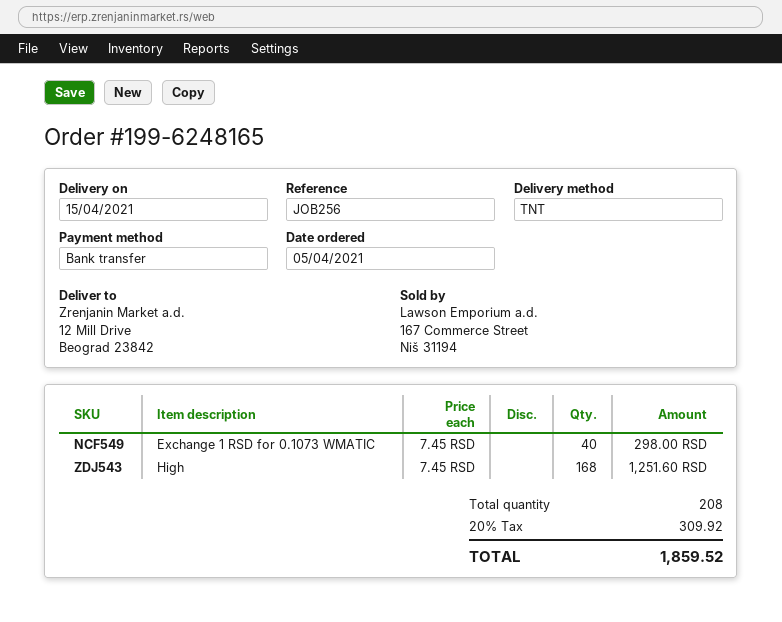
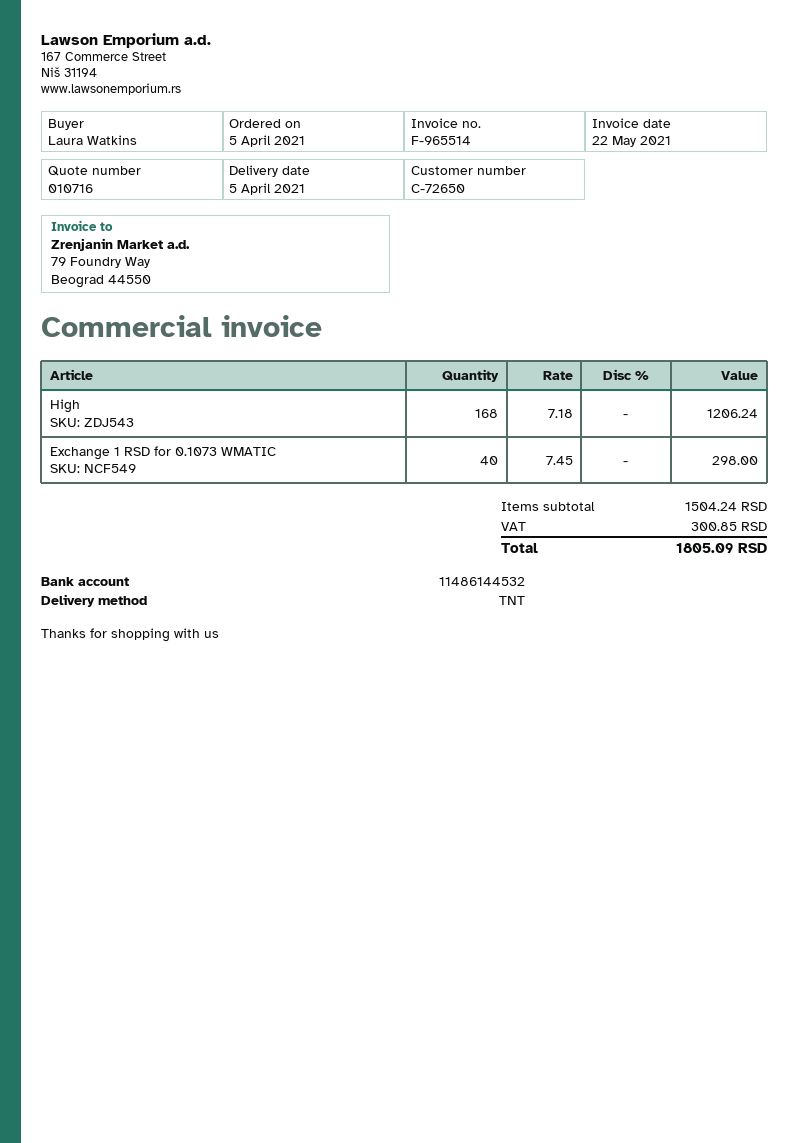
delivery date: 2021-04-15 -> 2021-04-05
High: 168 x 7.45 = 1251.60 -> 168 x 7.18 = 1206.24
tax: 309.92 -> 300.85
total: 1859.52 -> 1805.09

